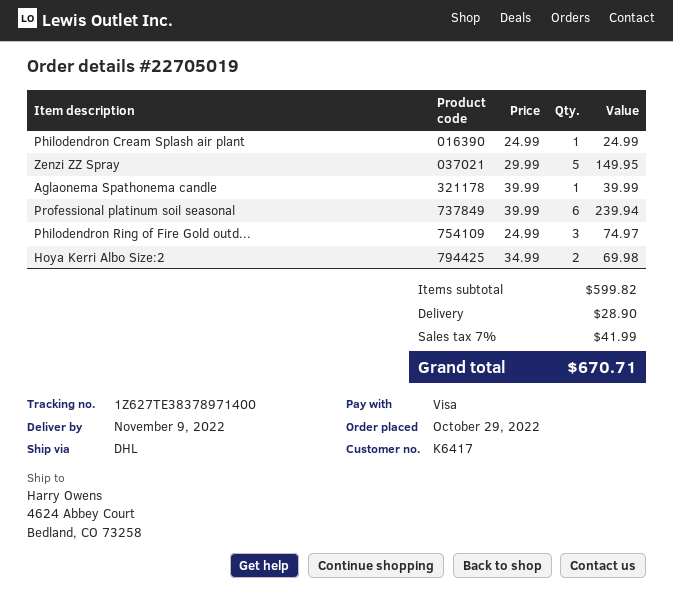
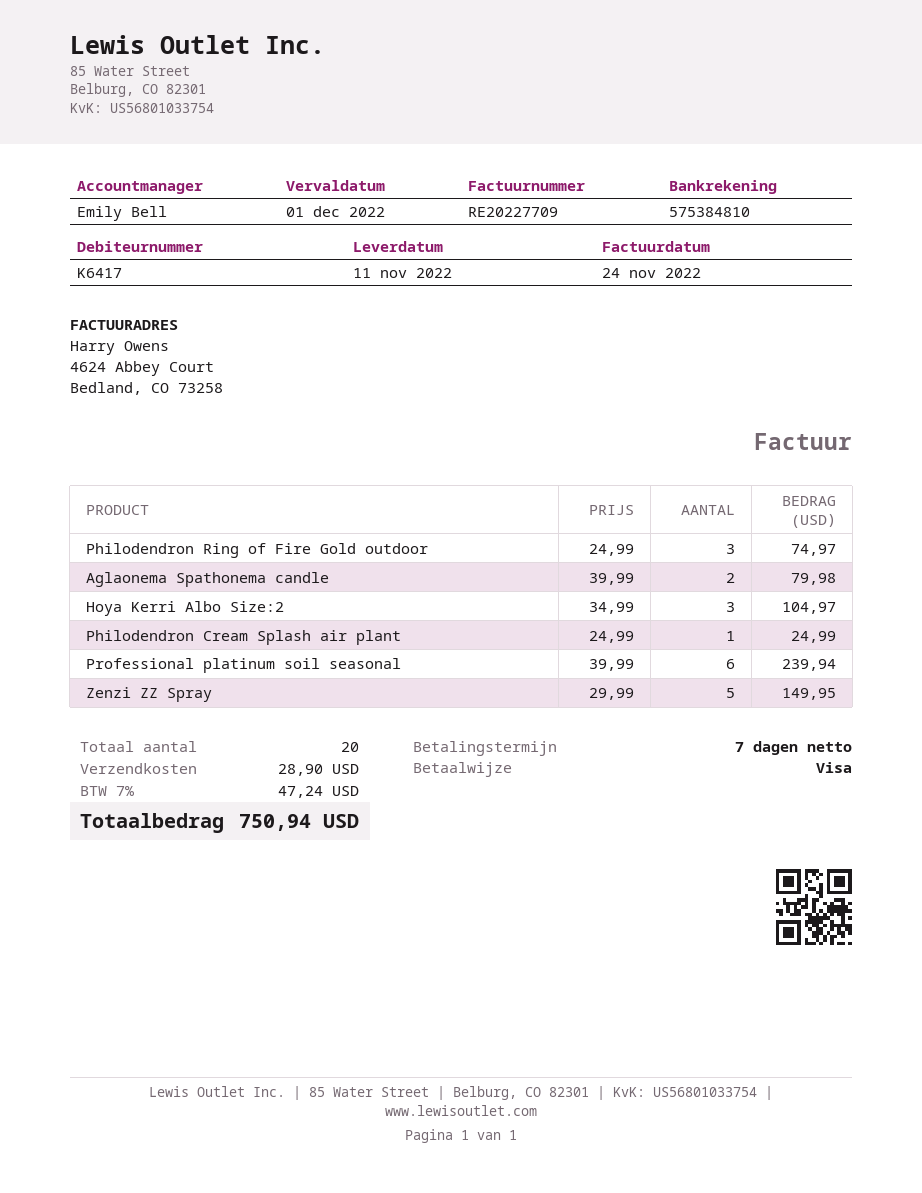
delivery date: 2022-11-09 -> 2022-11-11
Aglaonema Spathonema candle: 1 x 39.99 = 39.99 -> 2 x 39.99 = 79.98
Hoya Kerri Albo Size:2: 2 x 34.99 = 69.98 -> 3 x 34.99 = 104.97
tax: 7% = 41.99 -> 7% = 47.24
total: 670.71 -> 750.94

